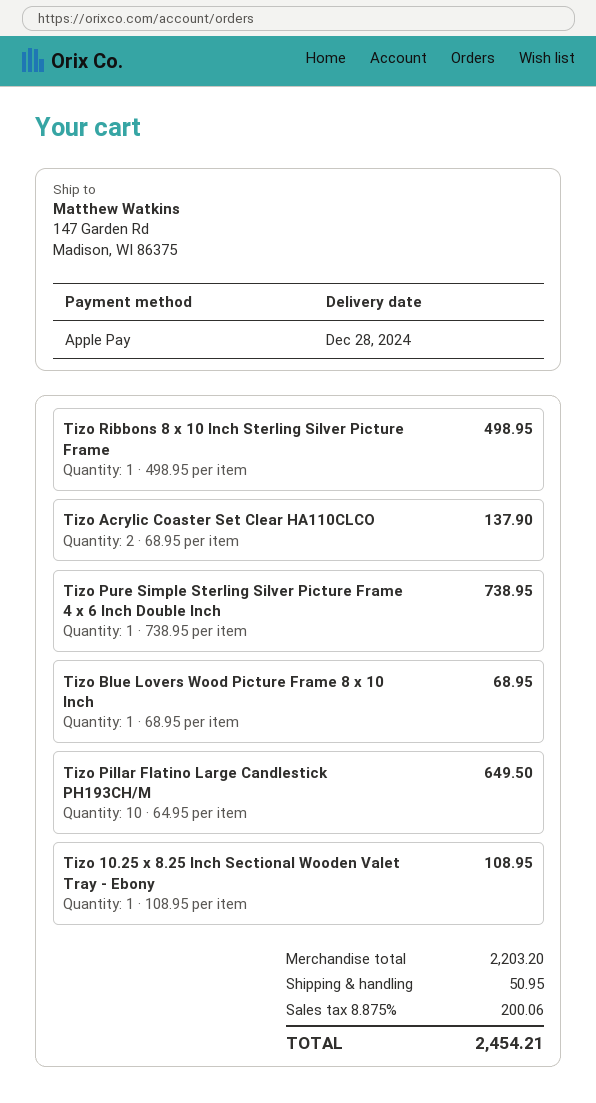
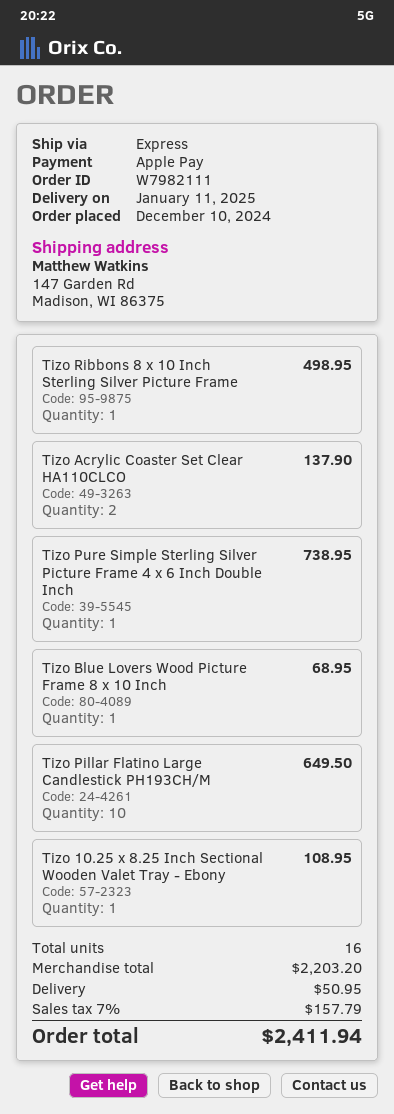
delivery date: 2024-12-28 -> 2025-01-11
tax: 8.875% = 200.06 -> 7% = 157.79
total: 2454.21 -> 2411.94

